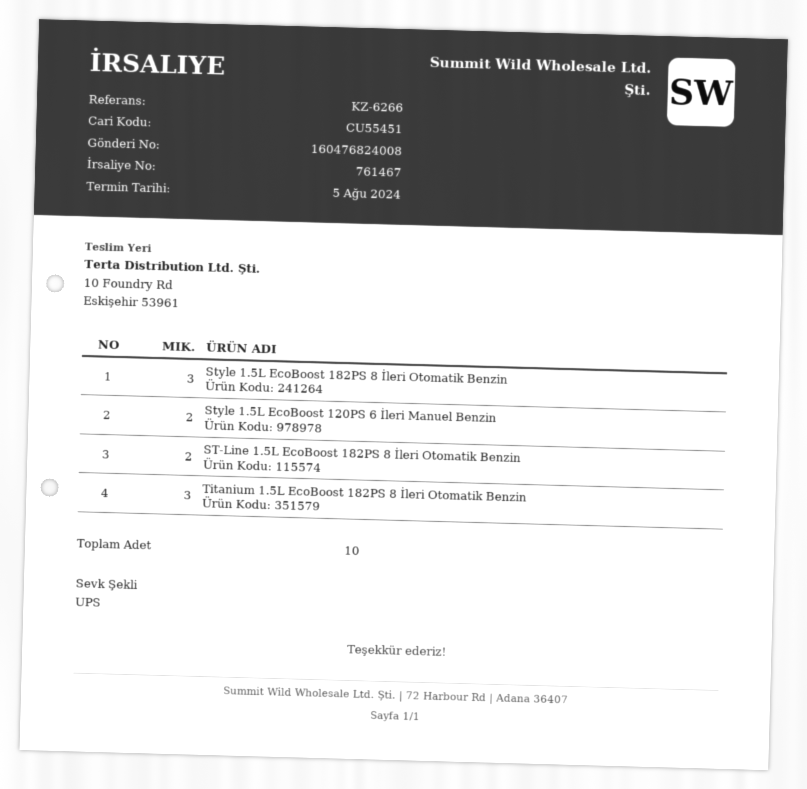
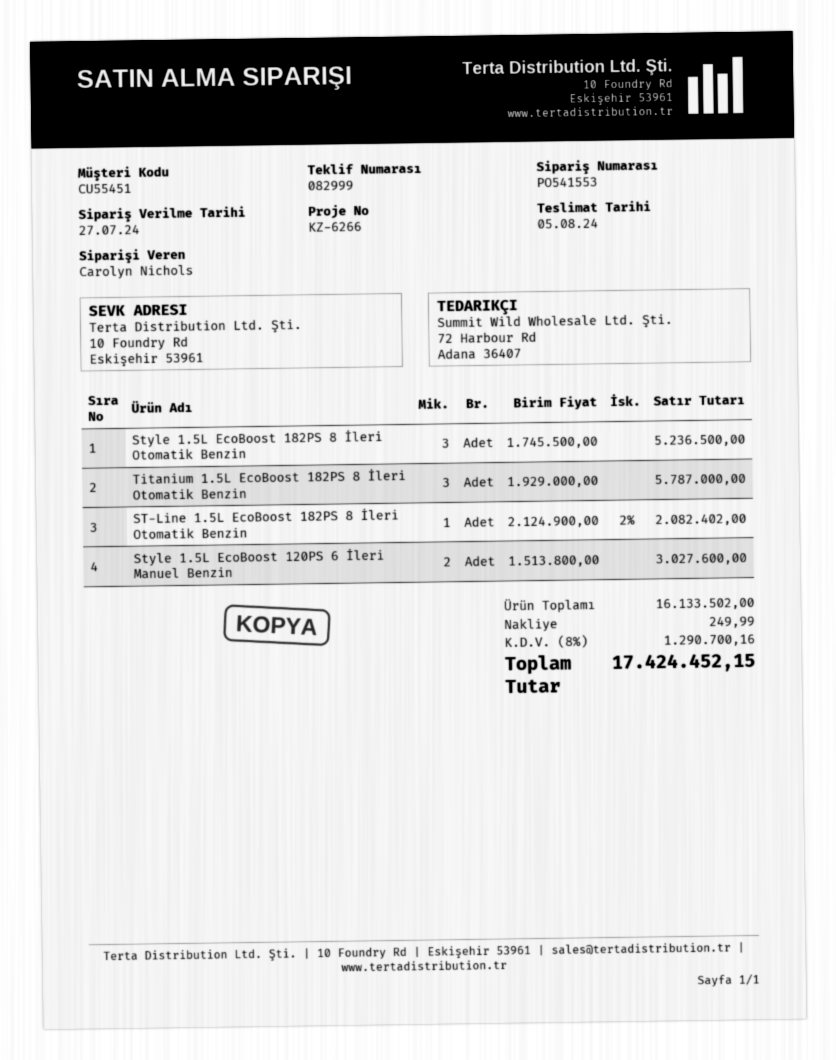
ST-Line 1.5L EcoBoost 182PS 8 İleri Otomatik Benzin: 2 -> 1

